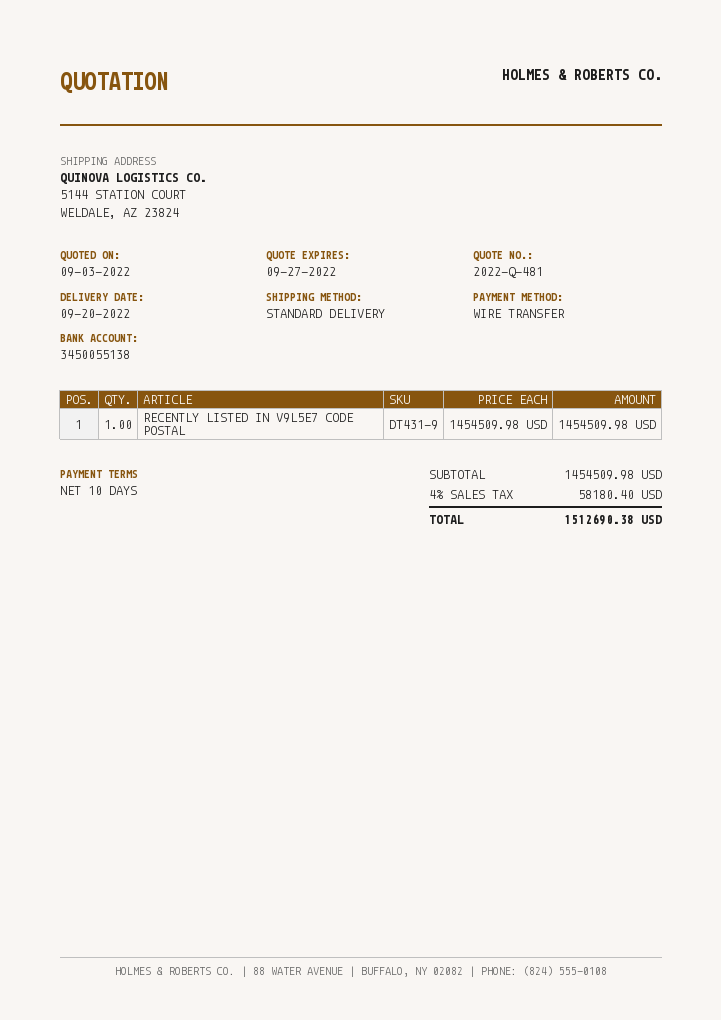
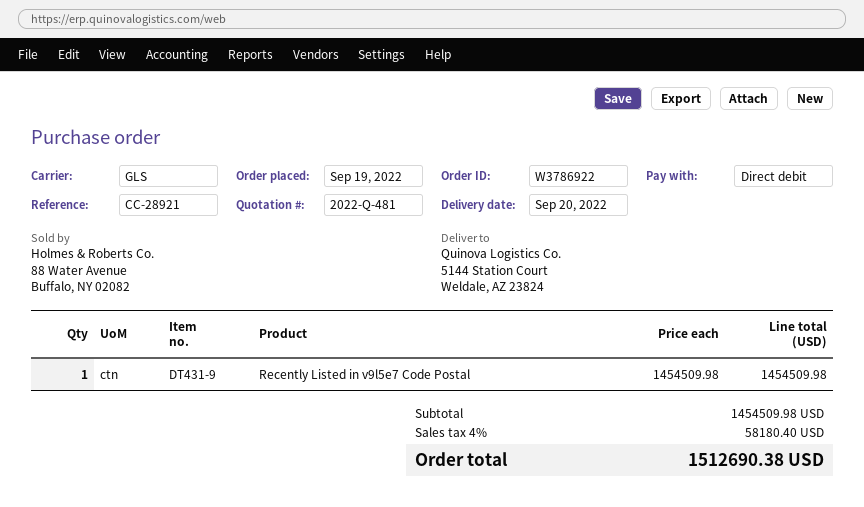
payment method: bank transfer -> direct debit
shipping method: standard -> GLS

